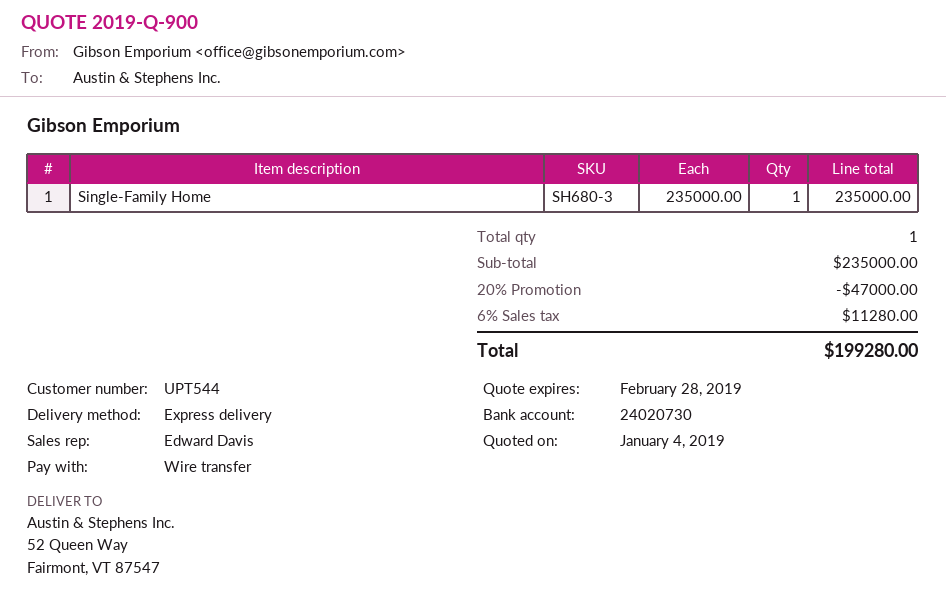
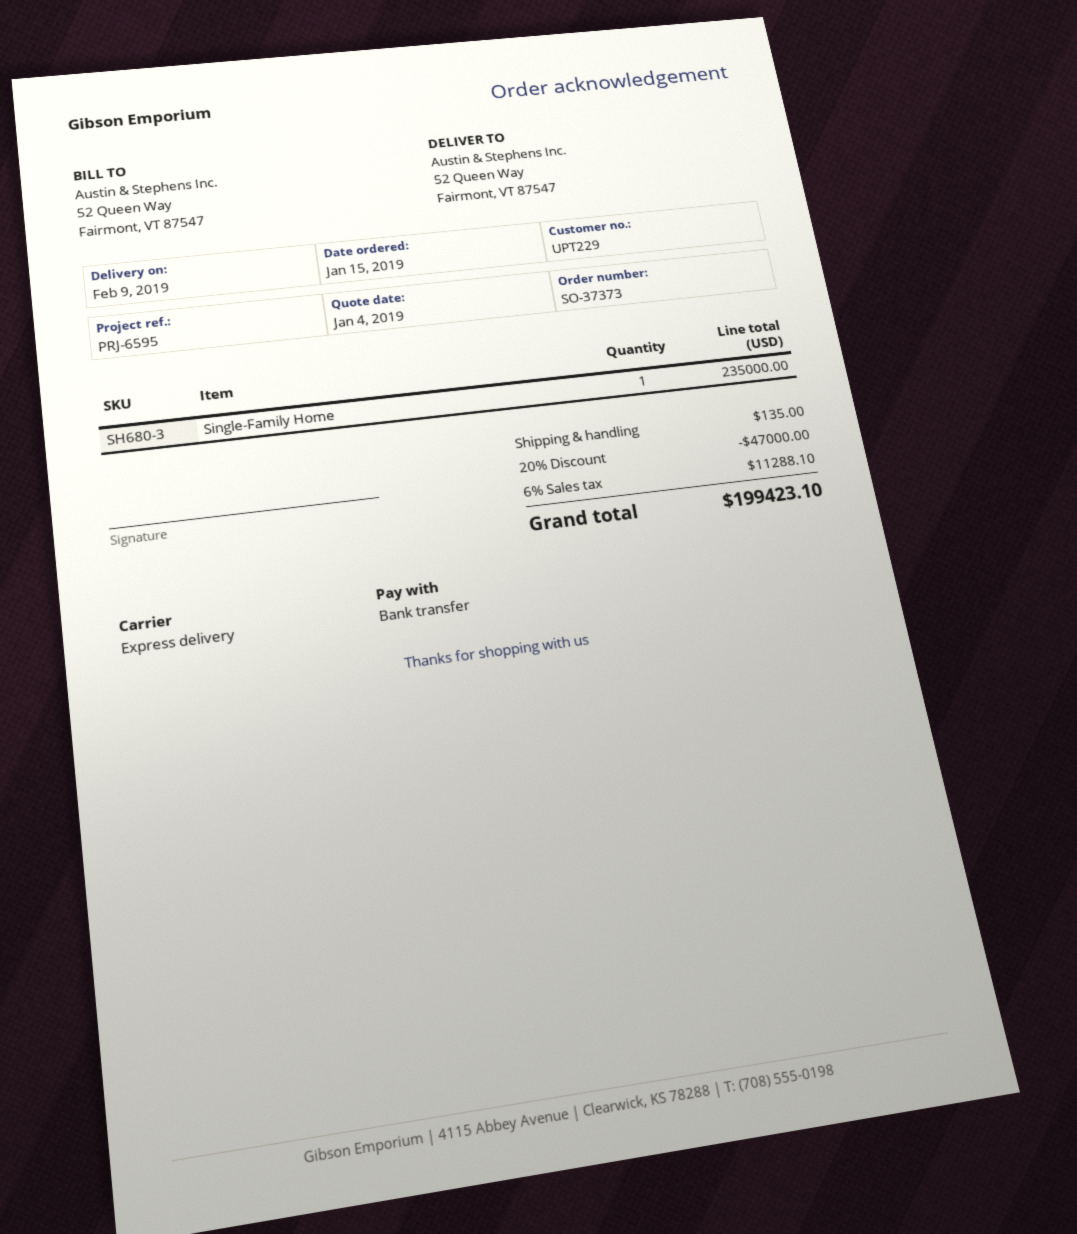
customer number: UPT544 -> UPT229
shipping: none -> 135.00
tax: 6% = 11280.00 -> 6% = 11288.10
total: 199280.00 -> 199423.10

